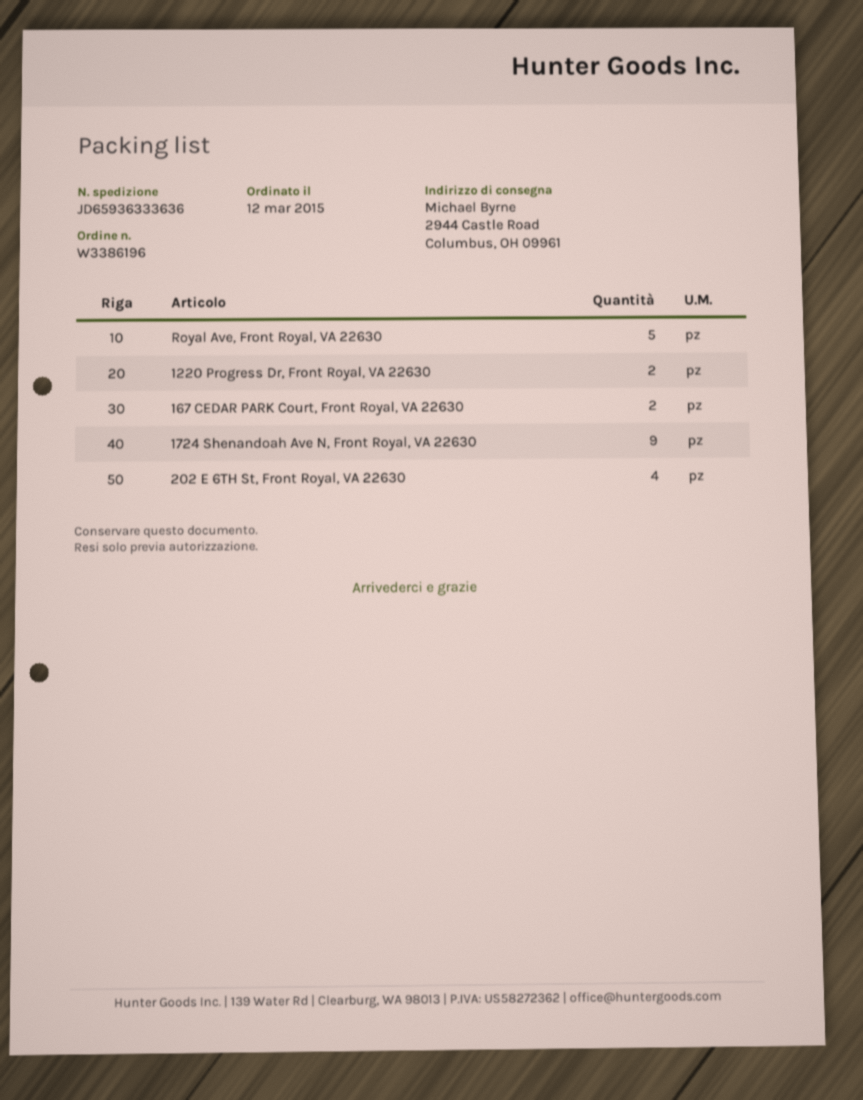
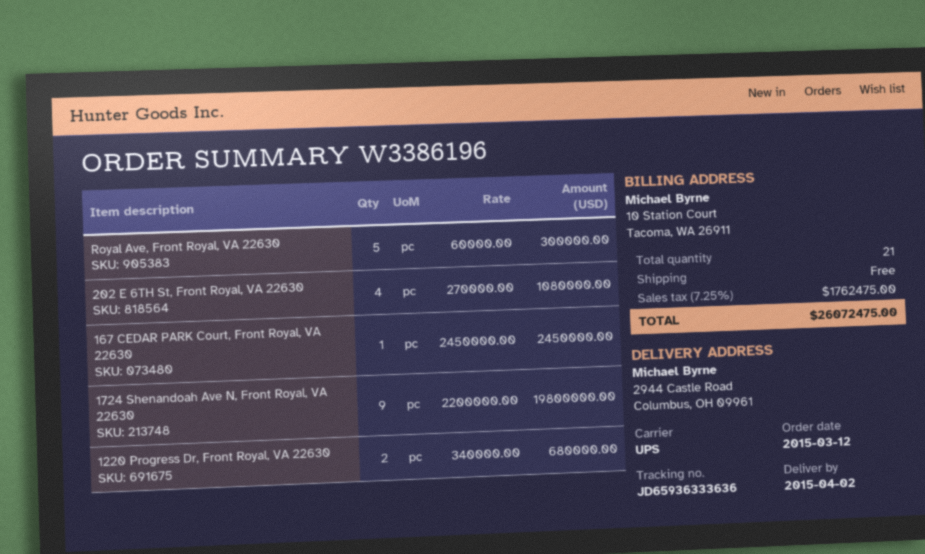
167 CEDAR PARK Court, Front Royal, VA 22630: 2 -> 1

